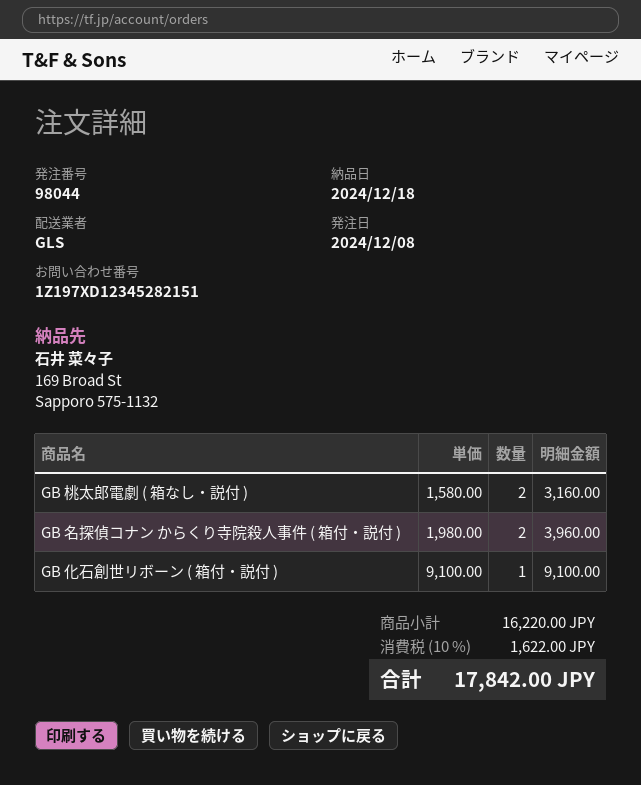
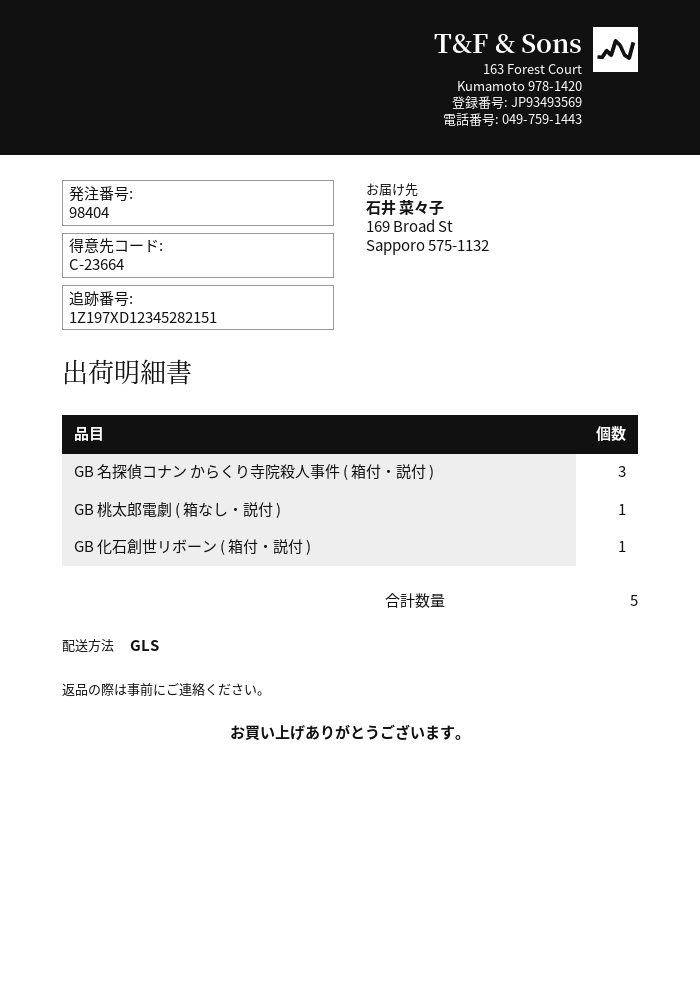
order number: 98044 -> 98404
GB 桃太郎電劇 ( 箱なし・説付 ): 2 -> 1
GB 名探偵コナン からくり寺院殺人事件 ( 箱付・説付 ): 2 -> 3

